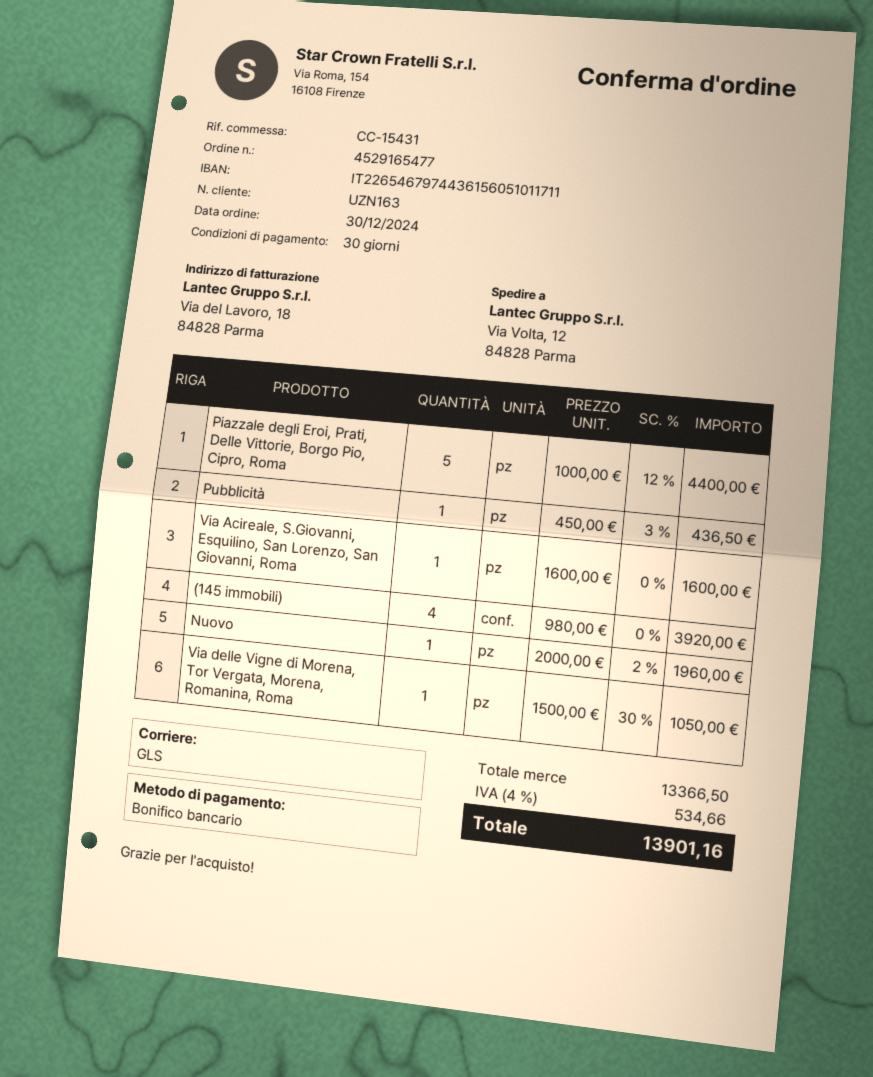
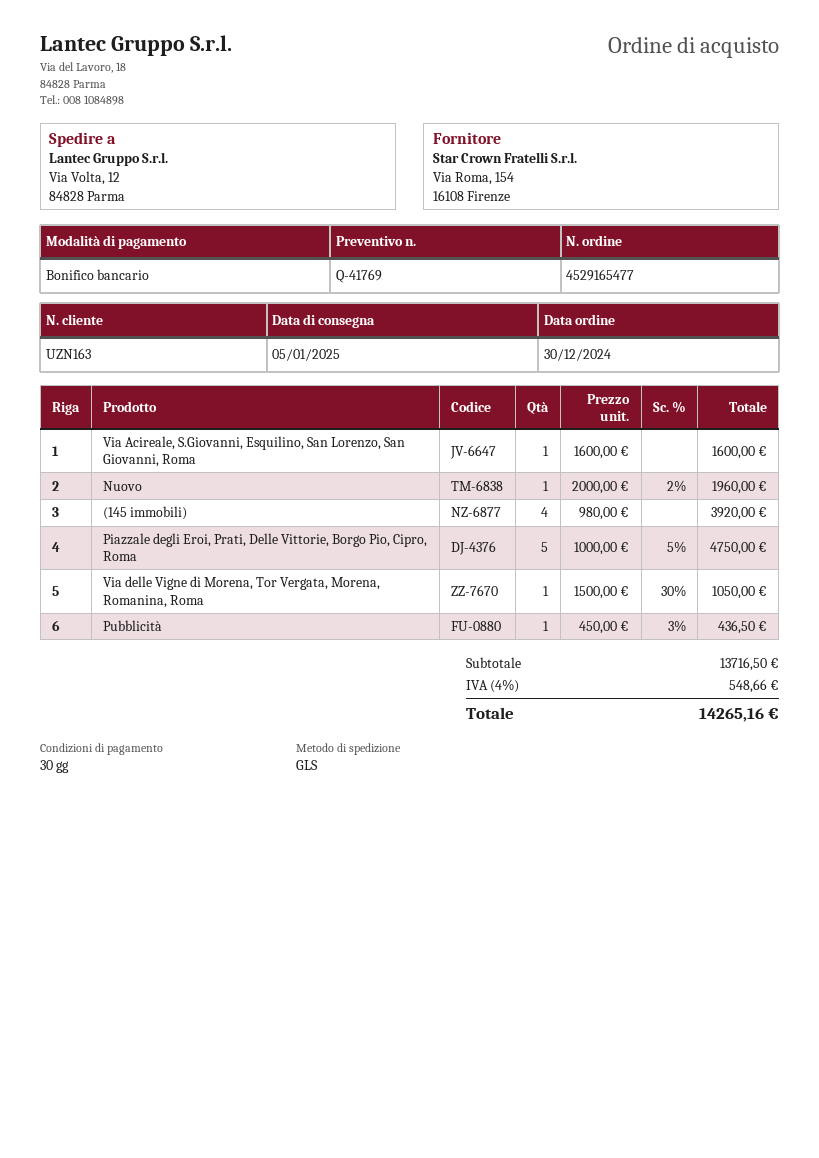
Piazzale degli Eroi, Prati, Delle Vittorie, Borgo Pio, Cipro, Roma: 5 x 1000.00 - 12% = 4400.00 -> 5 x 1000.00 - 5% = 4750.00
subtotal: 13366.50 -> 13716.50
tax: 4% = 534.66 -> 4% = 548.66
total: 13901.16 -> 14265.16

